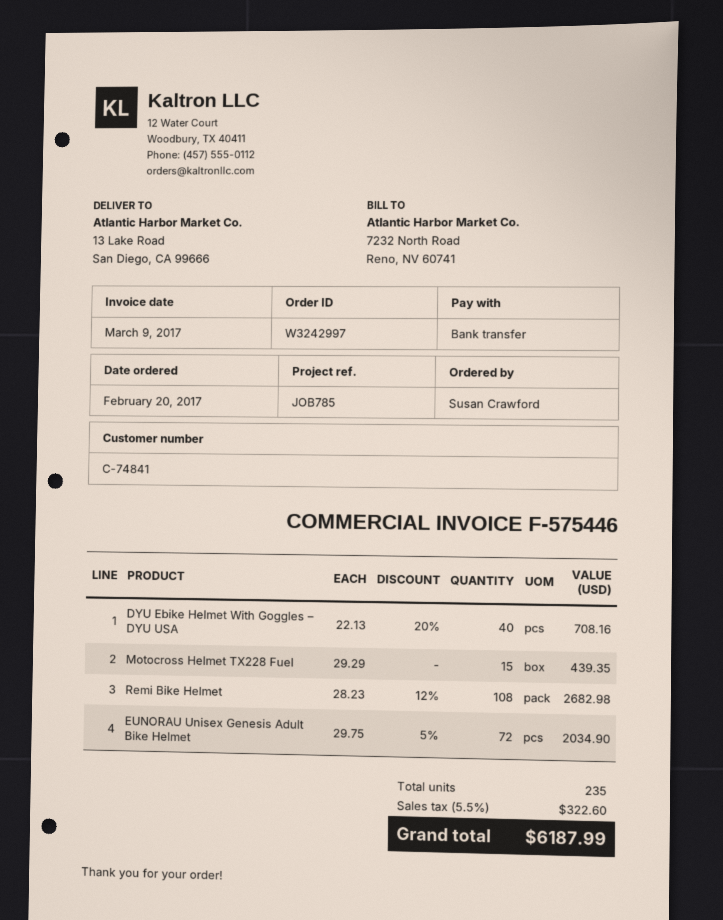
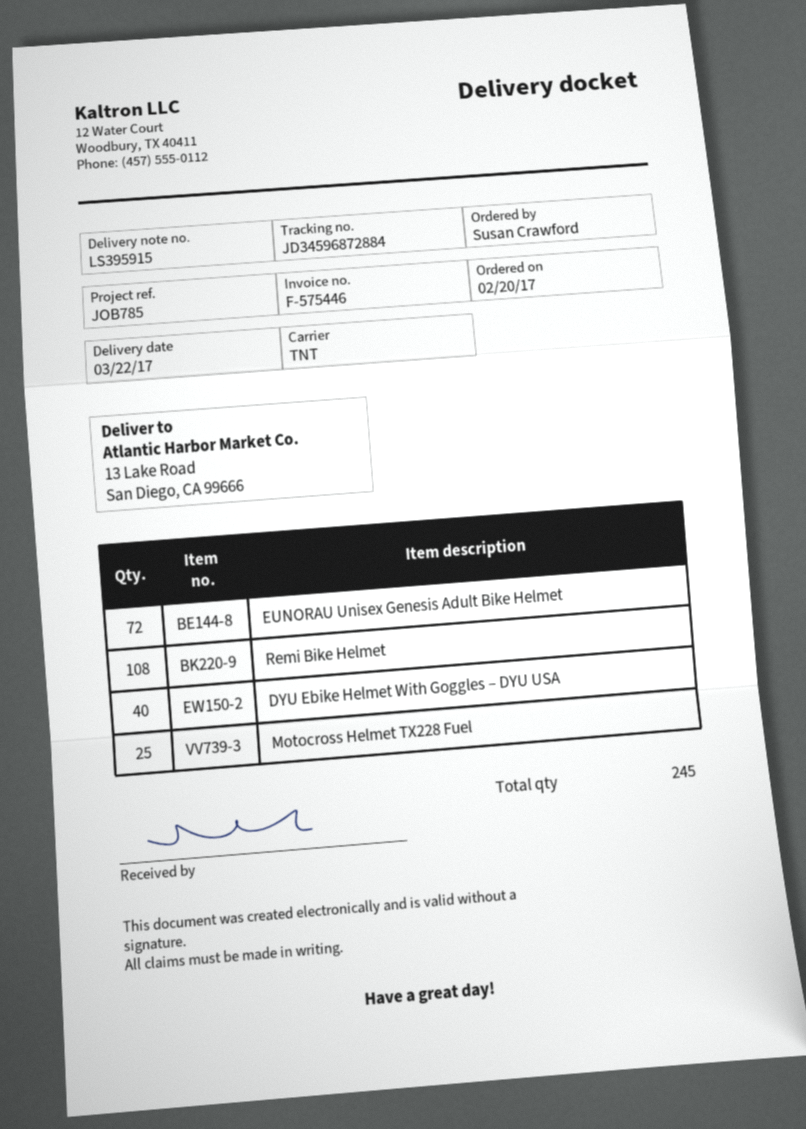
Motocross Helmet TX228 Fuel: 15 -> 25
total quantity: 235 -> 245

